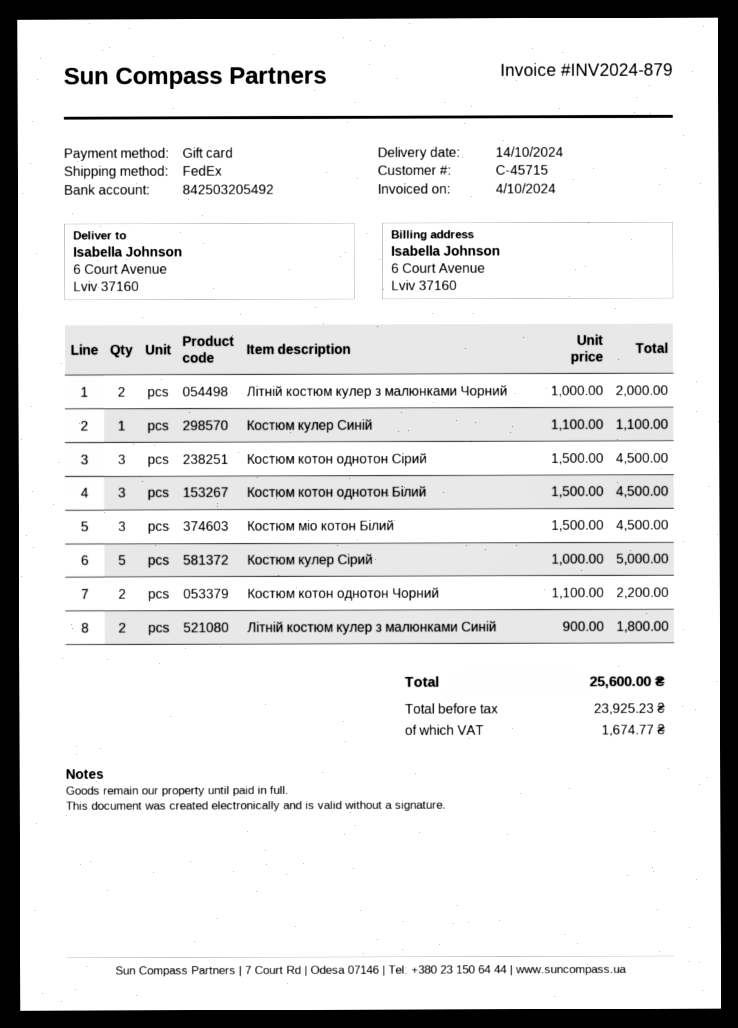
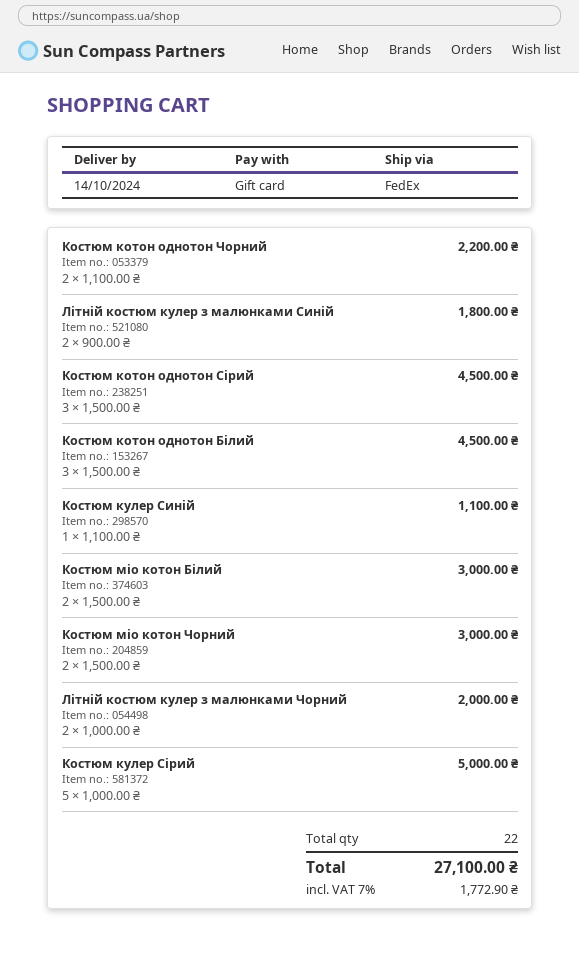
Костюм міо котон Білий: 3 x 1500.00 = 4500.00 -> 2 x 1500.00 = 3000.00
Костюм міо котон Чорний: none -> 2 x 1500.00 = 3000.00
tax: 1674.77 -> 1772.90
total: 25600.00 -> 27100.00

